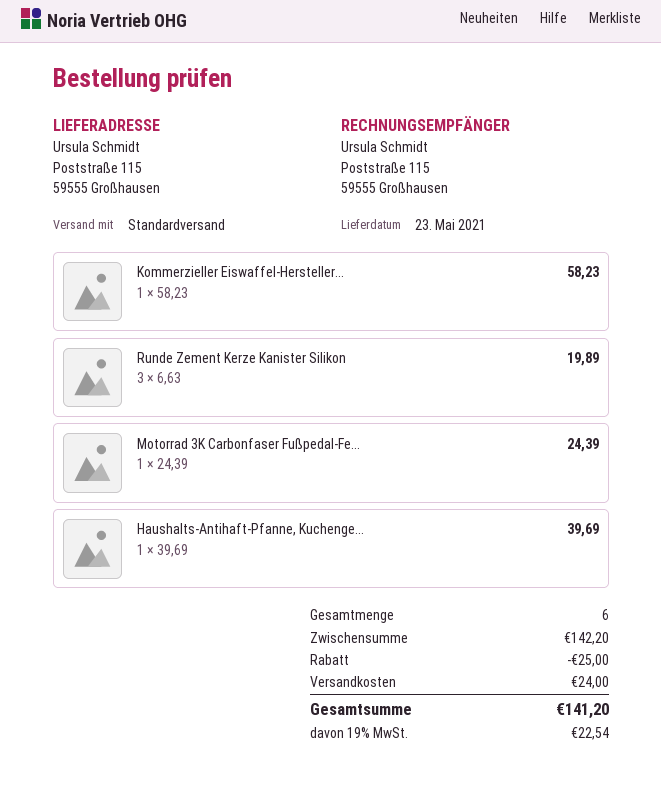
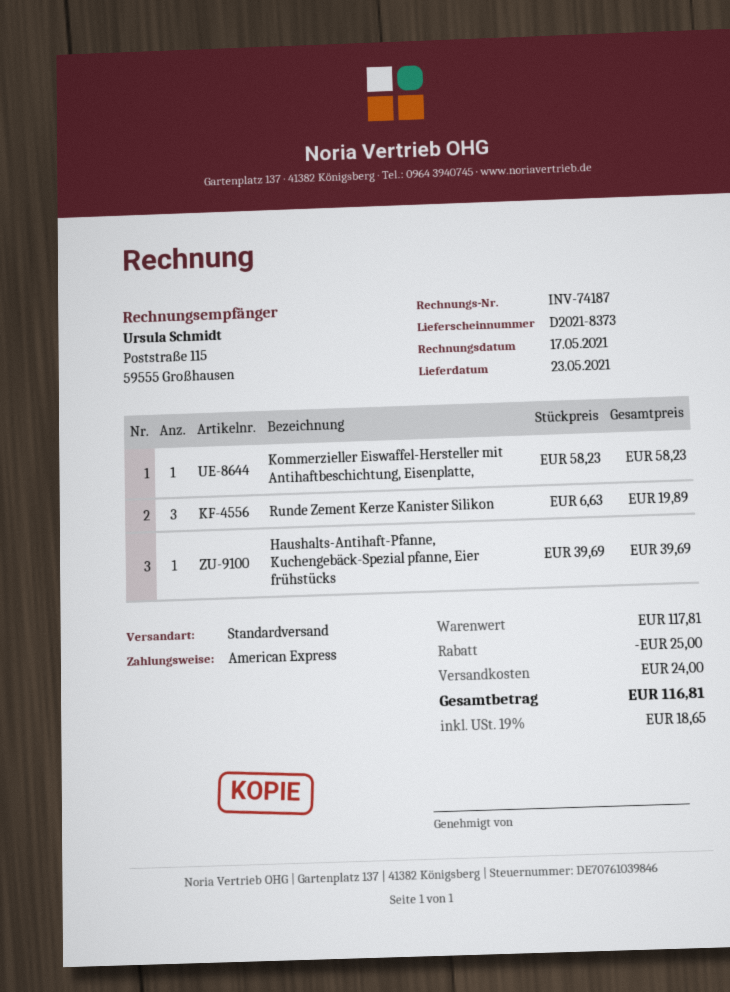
Motorrad 3K Carbonfaser Fußpedal-Fe...: 1 x 24.39 = 24.39 -> none
subtotal: 142.20 -> 117.81
tax: 19% = 22.54 -> 19% = 18.65
total: 141.20 -> 116.81

